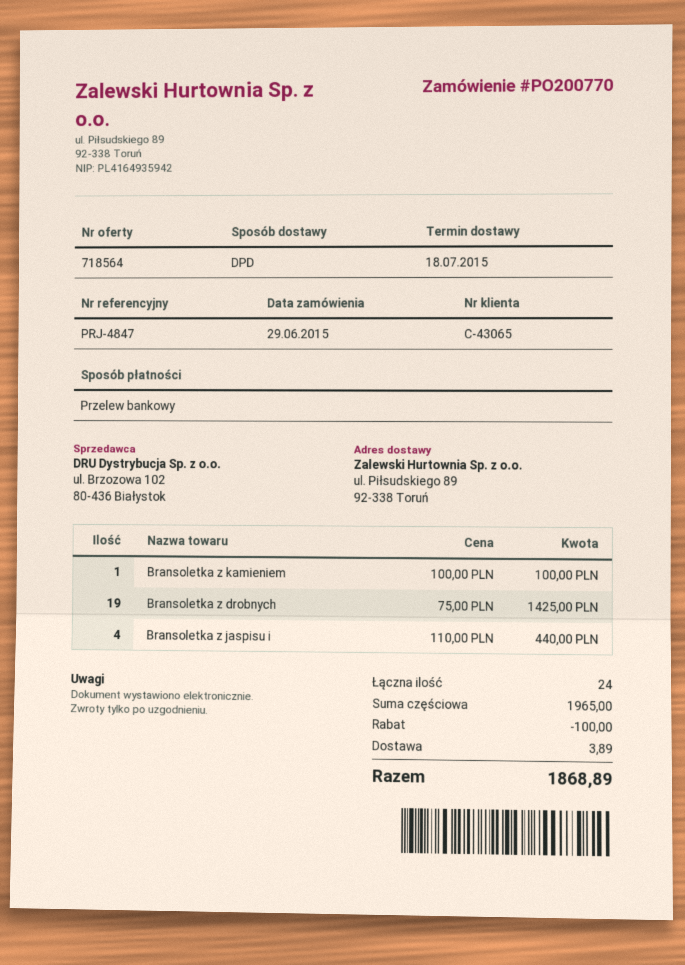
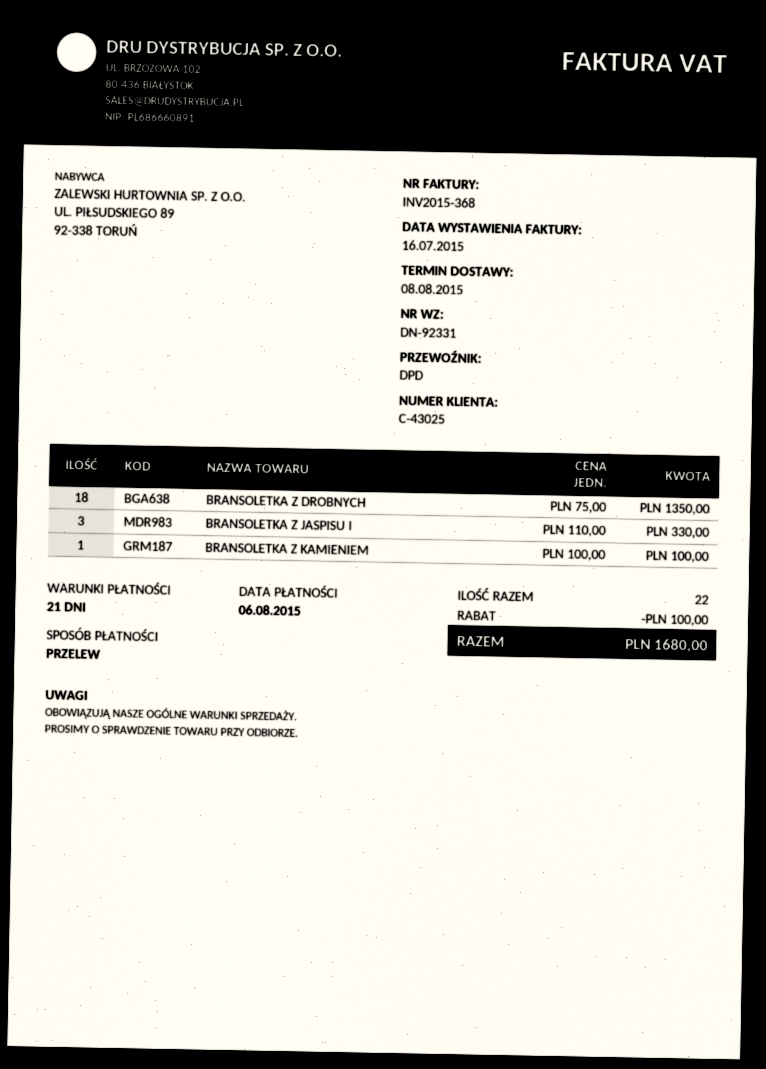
delivery date: 2015-07-18 -> 2015-08-08
customer number: C-43065 -> C-43025
Bransoletka z drobnych: 19 x 75.00 = 1425.00 -> 18 x 75.00 = 1350.00
Bransoletka z jaspisu i: 4 x 110.00 = 440.00 -> 3 x 110.00 = 330.00
total quantity: 24 -> 22
shipping: 3.89 -> none
total: 1868.89 -> 1680.00

